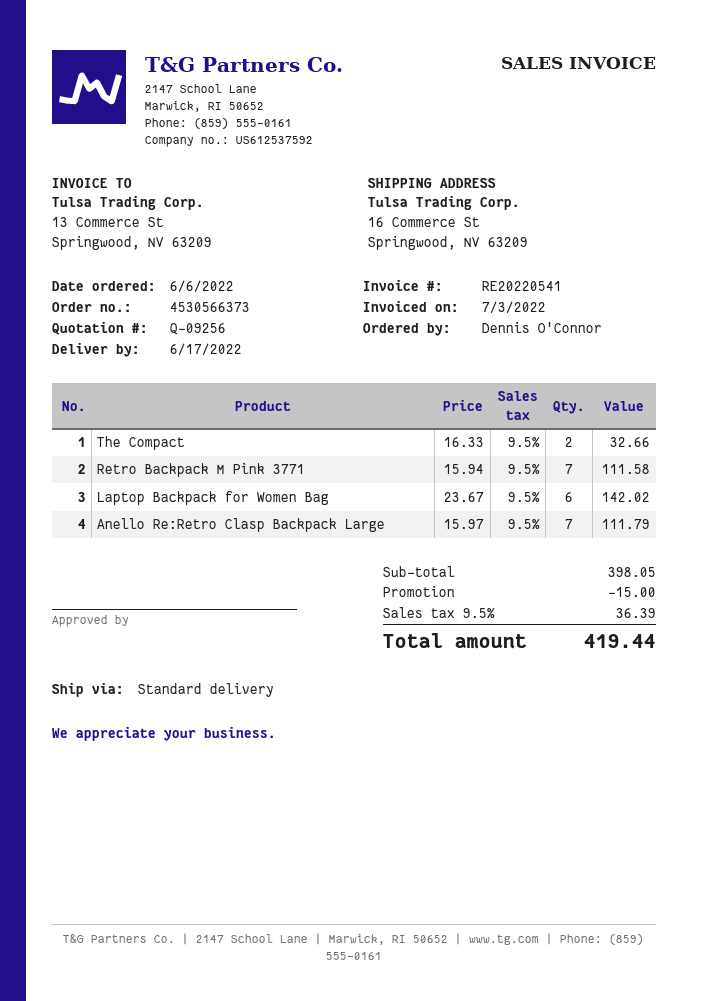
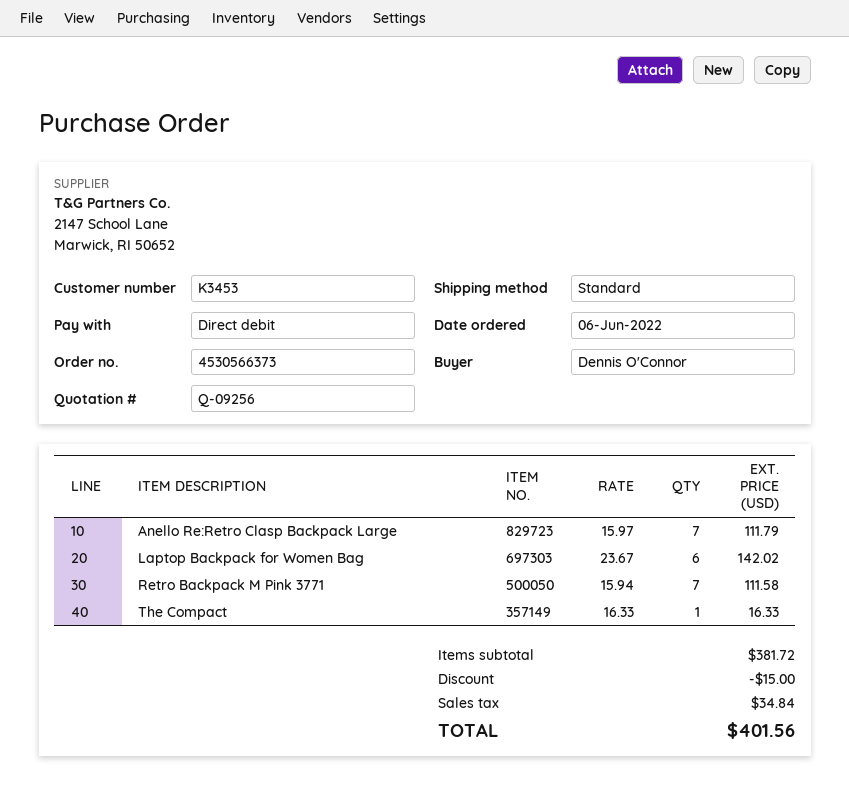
The Compact: 2 x 16.33 = 32.66 -> 1 x 16.33 = 16.33
subtotal: 398.05 -> 381.72
tax: 36.39 -> 34.84
total: 419.44 -> 401.56

